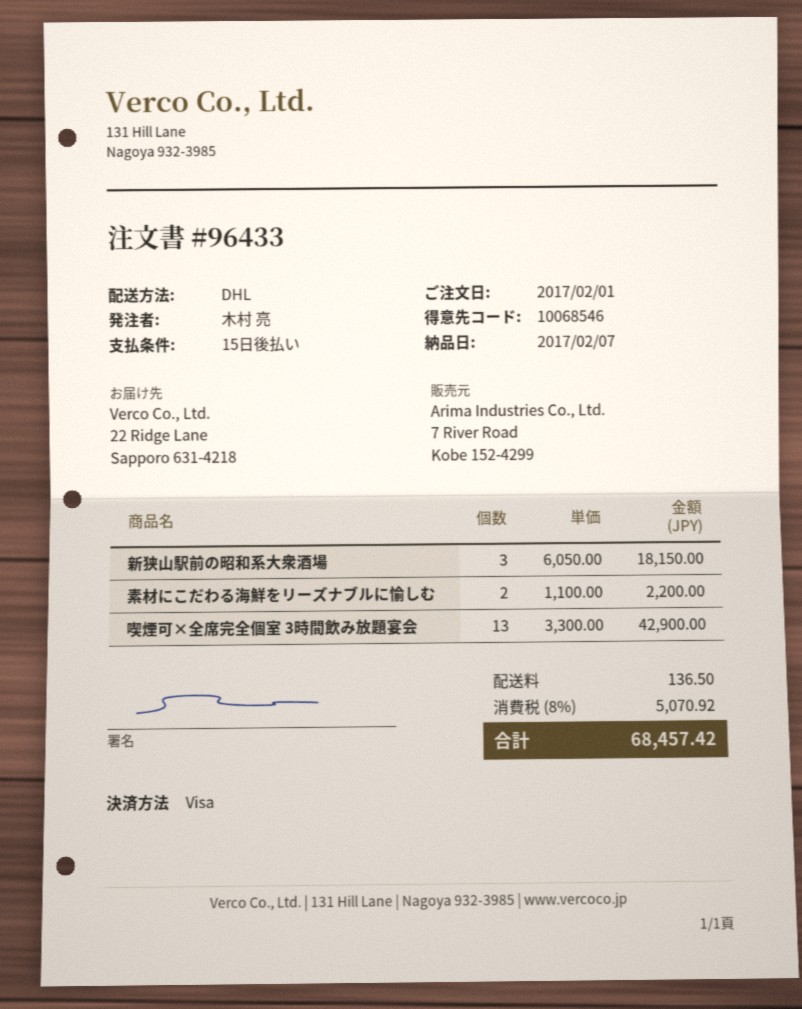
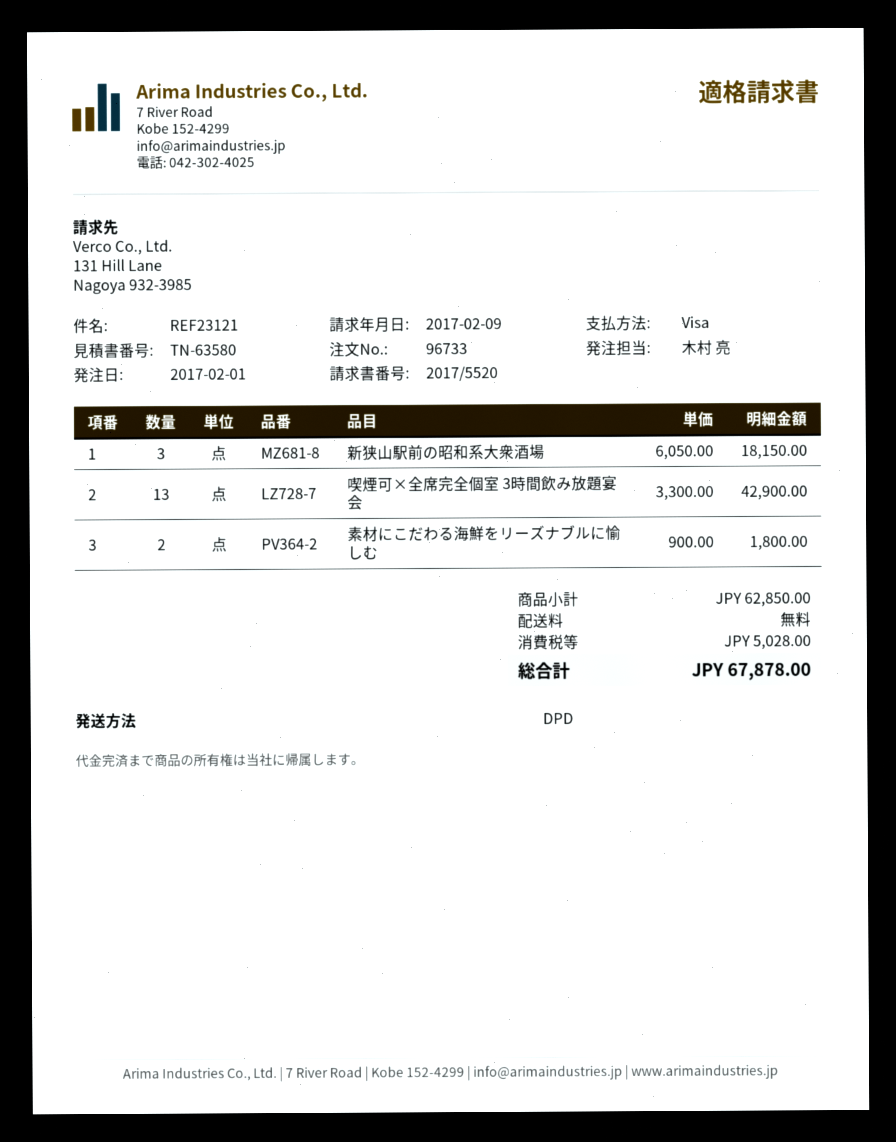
order number: 96433 -> 96733
shipping method: DHL -> DPD
素材にこだわる海鮮をリーズナブルに愉しむ: 2 x 1100.00 = 2200.00 -> 2 x 900.00 = 1800.00
shipping: 136.50 -> 0.00
tax: 5070.92 -> 5028.00
total: 68457.42 -> 67878.00

